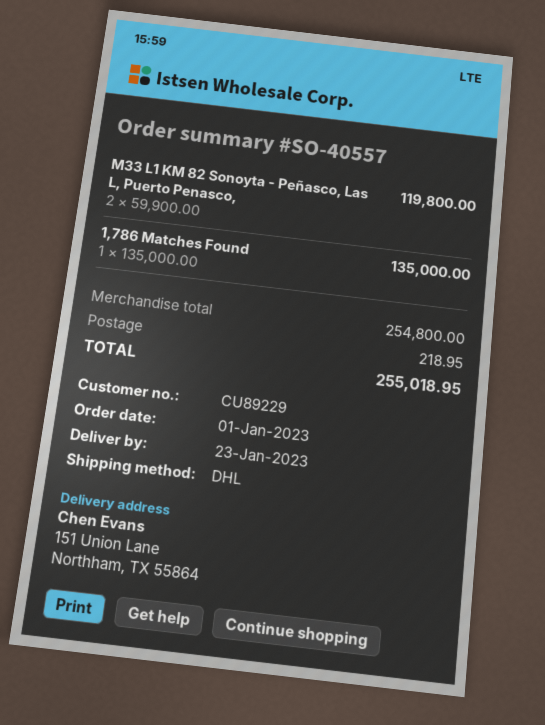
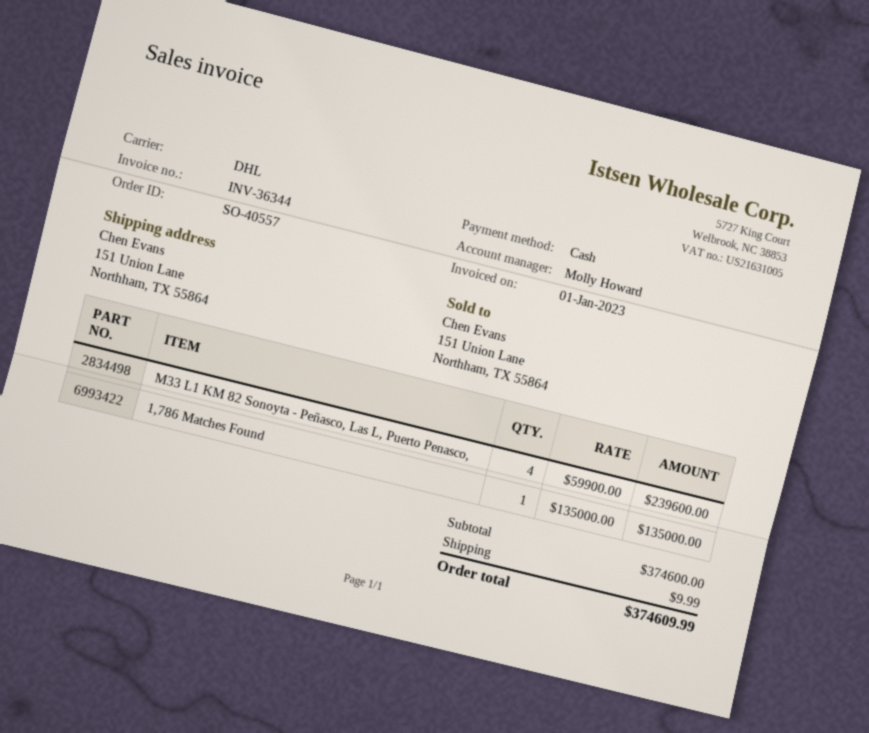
M33 L1 KM 82 Sonoyta - Peñasco, Las L, Puerto Penasco,: 2 x 59900.00 = 119800.00 -> 4 x 59900.00 = 239600.00
subtotal: 254800.00 -> 374600.00
shipping: 218.95 -> 9.99
total: 255018.95 -> 374609.99

